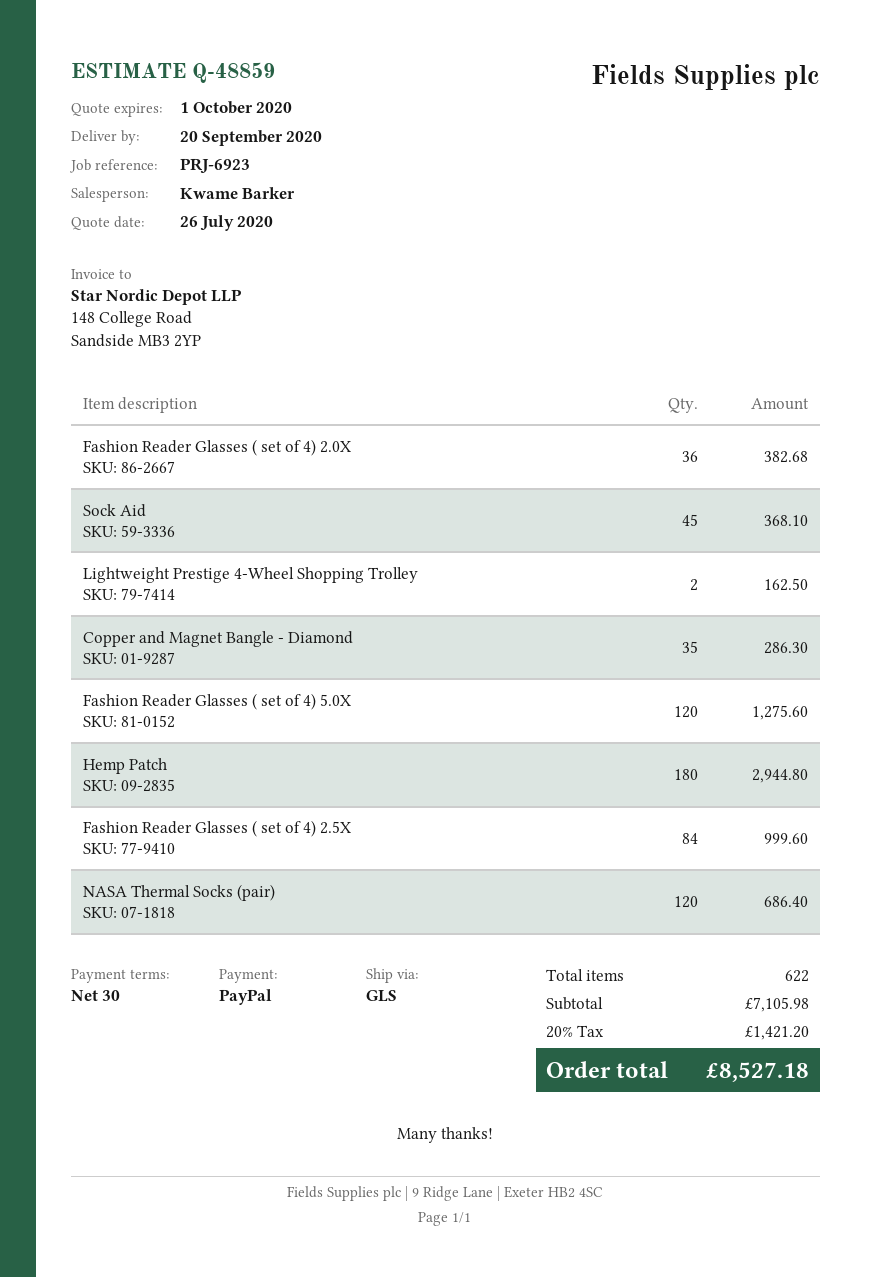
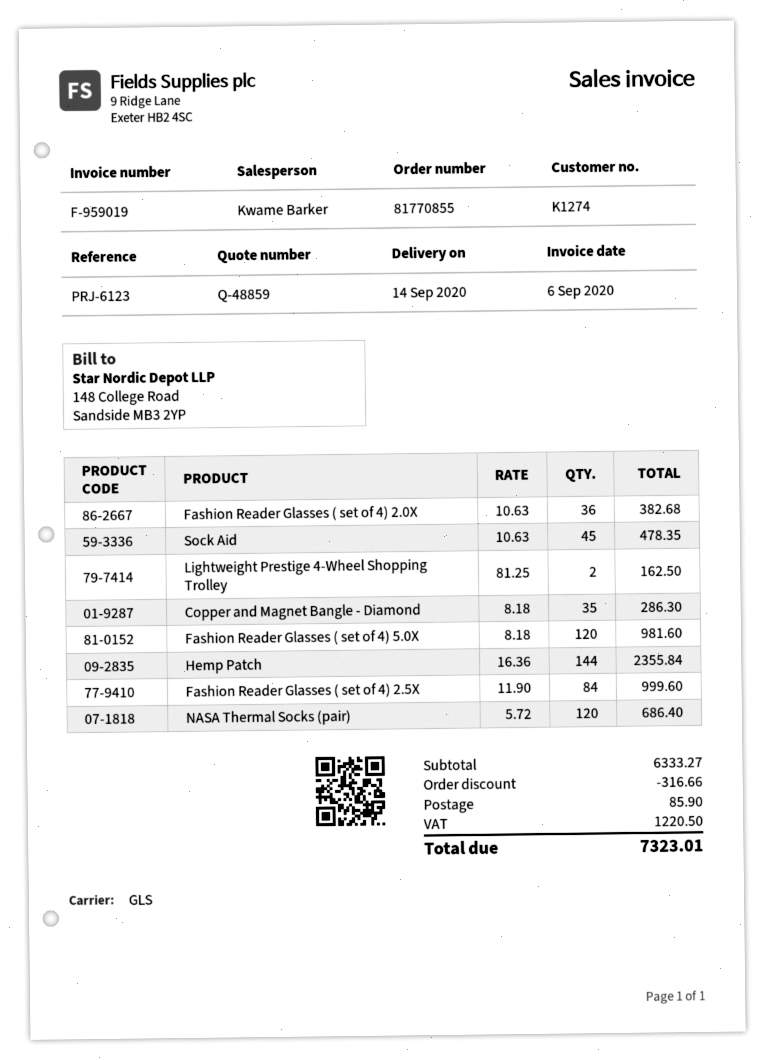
delivery date: 2020-09-20 -> 2020-09-14
reference: PRJ-6923 -> PRJ-6123
Sock Aid: 45 for 368.10 -> 45 for 478.35
Fashion Reader Glasses ( set of 4) 5.0X: 120 for 1275.60 -> 120 for 981.60
Hemp Patch: 180 for 2944.80 -> 144 for 2355.84
subtotal: 7105.98 -> 6333.27
discount: none -> 316.66
shipping: none -> 85.90
tax: 1421.20 -> 1220.50
total: 8527.18 -> 7323.01

